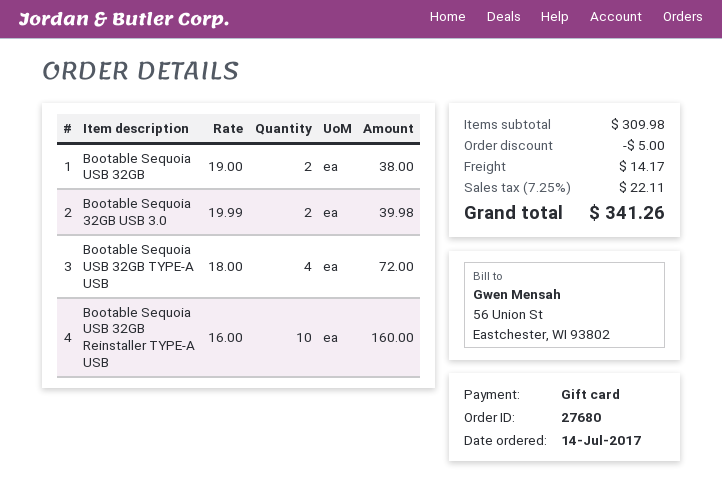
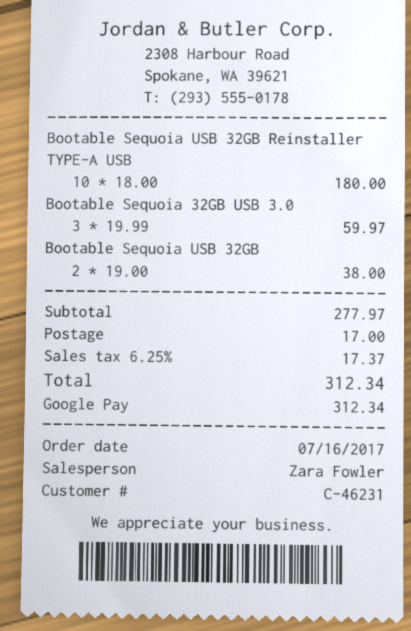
order date: 2017-07-14 -> 2017-07-16
payment method: gift card -> Google Pay
Bootable Sequoia 32GB USB 3.0: 2 x 19.99 = 39.98 -> 3 x 19.99 = 59.97
Bootable Sequoia USB 32GB TYPE-A USB: 4 x 18.00 = 72.00 -> none
Bootable Sequoia USB 32GB Reinstaller TYPE-A USB: 10 x 16.00 = 160.00 -> 10 x 18.00 = 180.00
subtotal: 309.98 -> 277.97
discount: 5.00 -> none
shipping: 14.17 -> 17.00
tax: 7.25% = 22.11 -> 6.25% = 17.37
total: 341.26 -> 312.34

